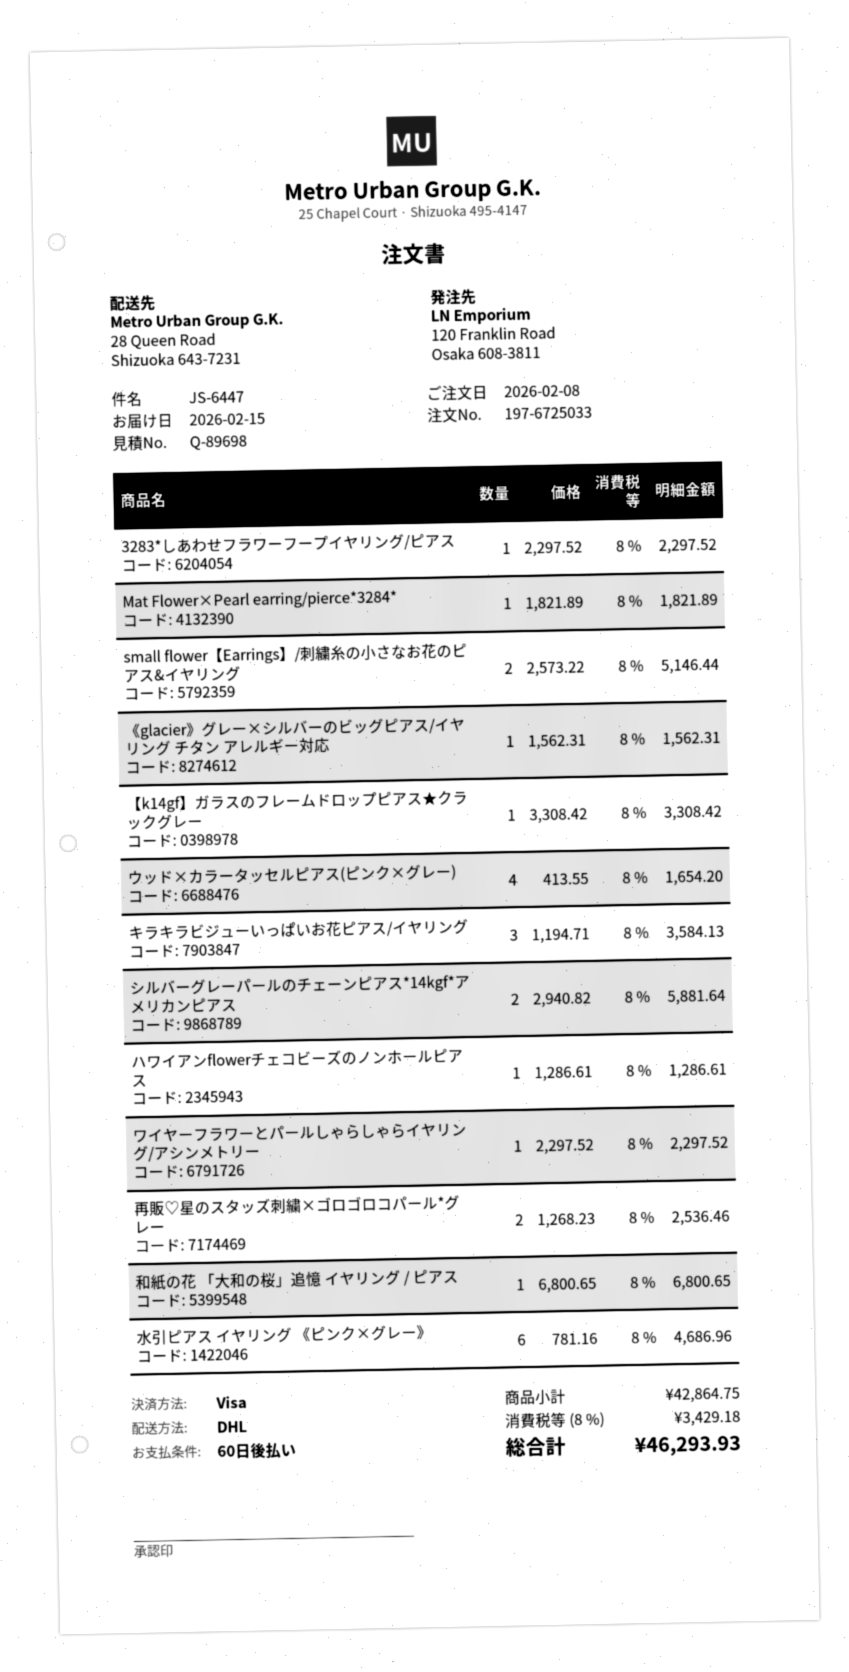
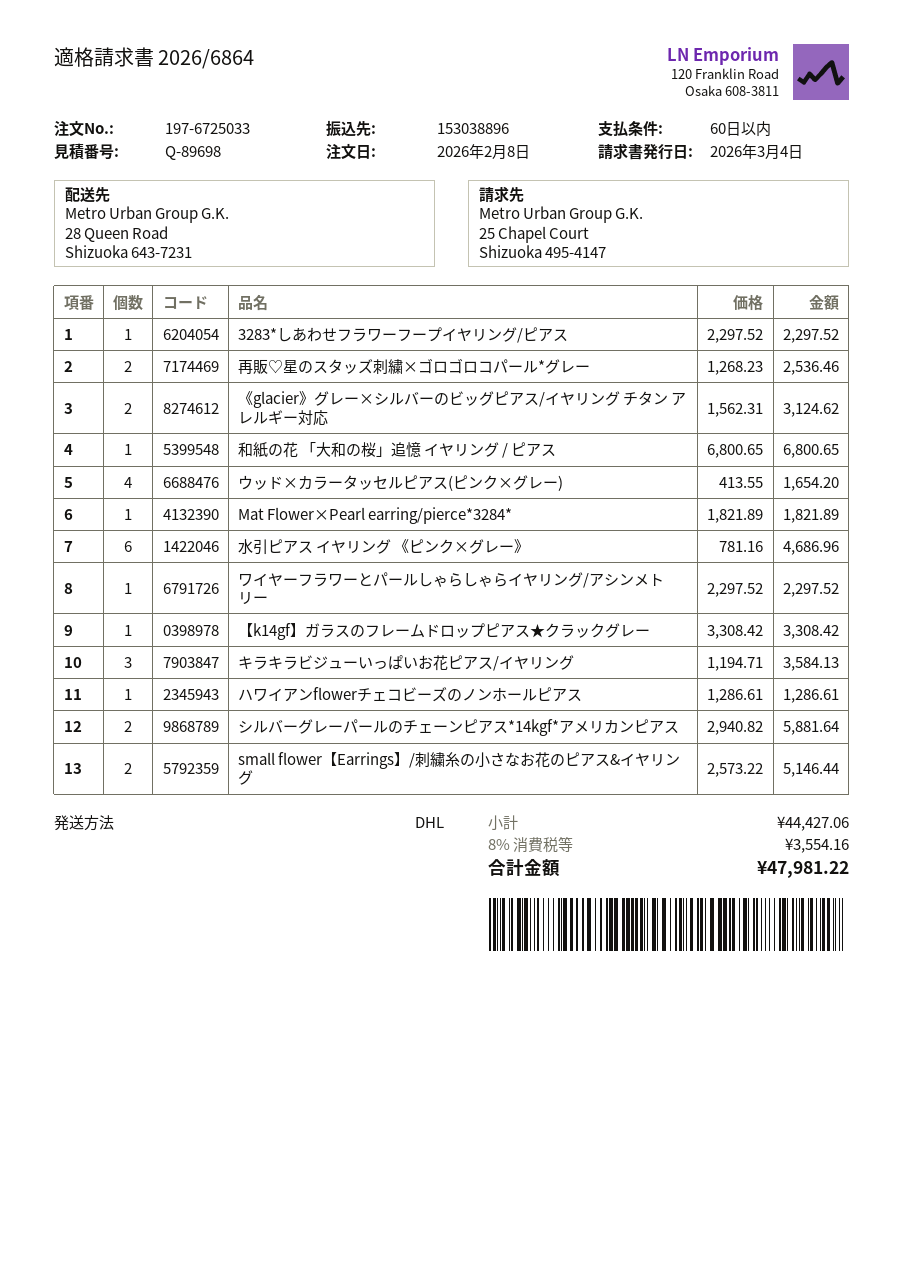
《glacier》グレー×シルバーのビッグピアス/イヤリング チタン アレルギー対応: 1 x 1562.31 = 1562.31 -> 2 x 1562.31 = 3124.62
subtotal: 42864.75 -> 44427.06
tax: 8% = 3429.18 -> 8% = 3554.16
total: 46293.93 -> 47981.22

